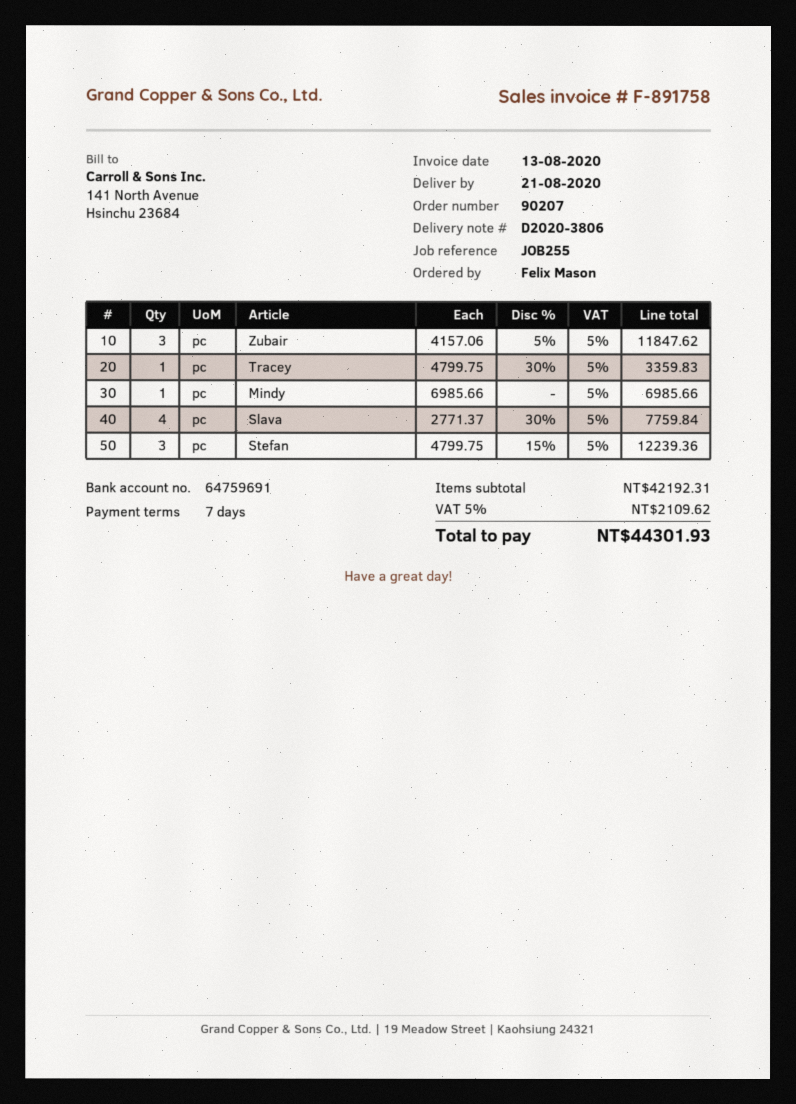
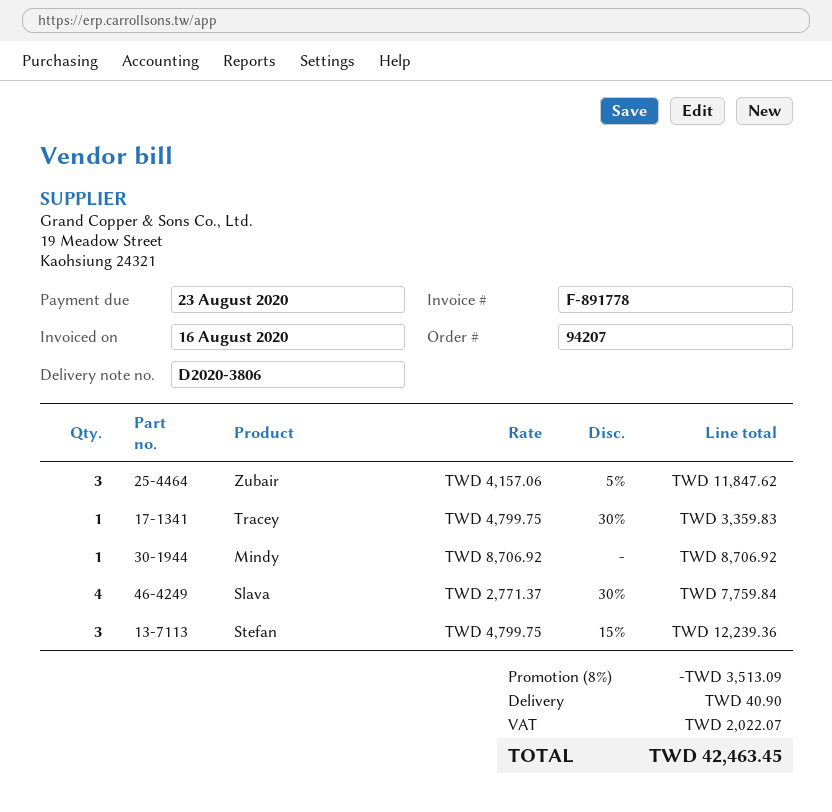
order number: 90207 -> 94207
invoice number: F-891758 -> F-891778
invoice date: 2020-08-13 -> 2020-08-16
Mindy: 1 x 6985.66 = 6985.66 -> 1 x 8706.92 = 8706.92
discount: none -> 8% = 3513.09
shipping: none -> 40.90
tax: 2109.62 -> 2022.07
total: 44301.93 -> 42463.45

